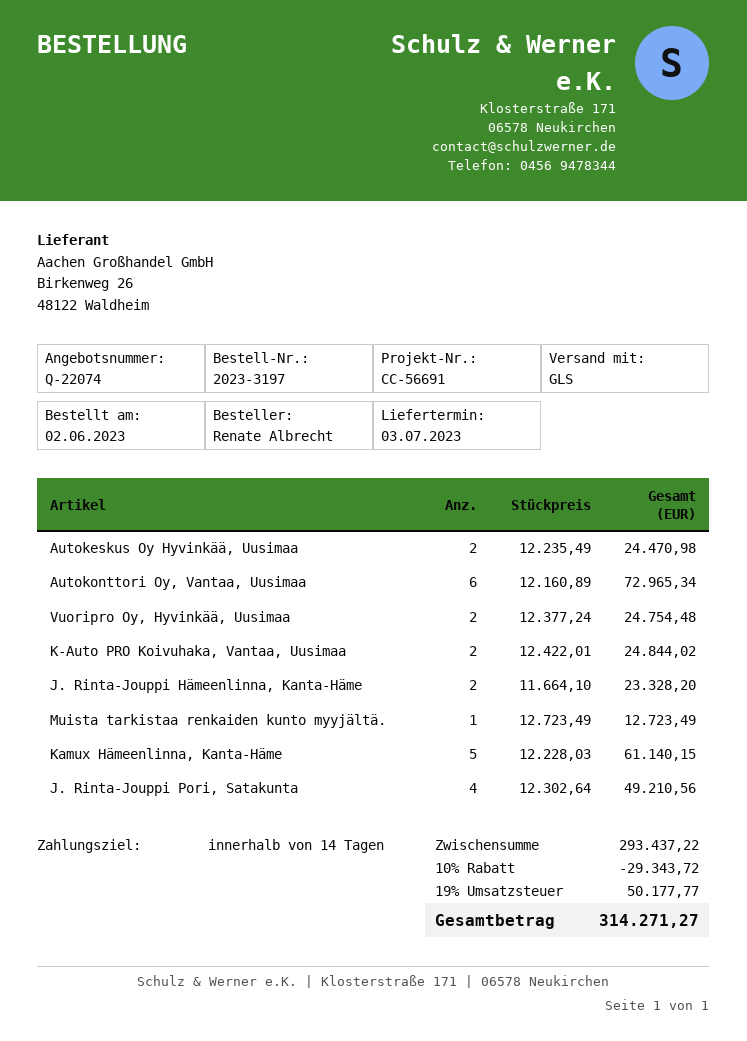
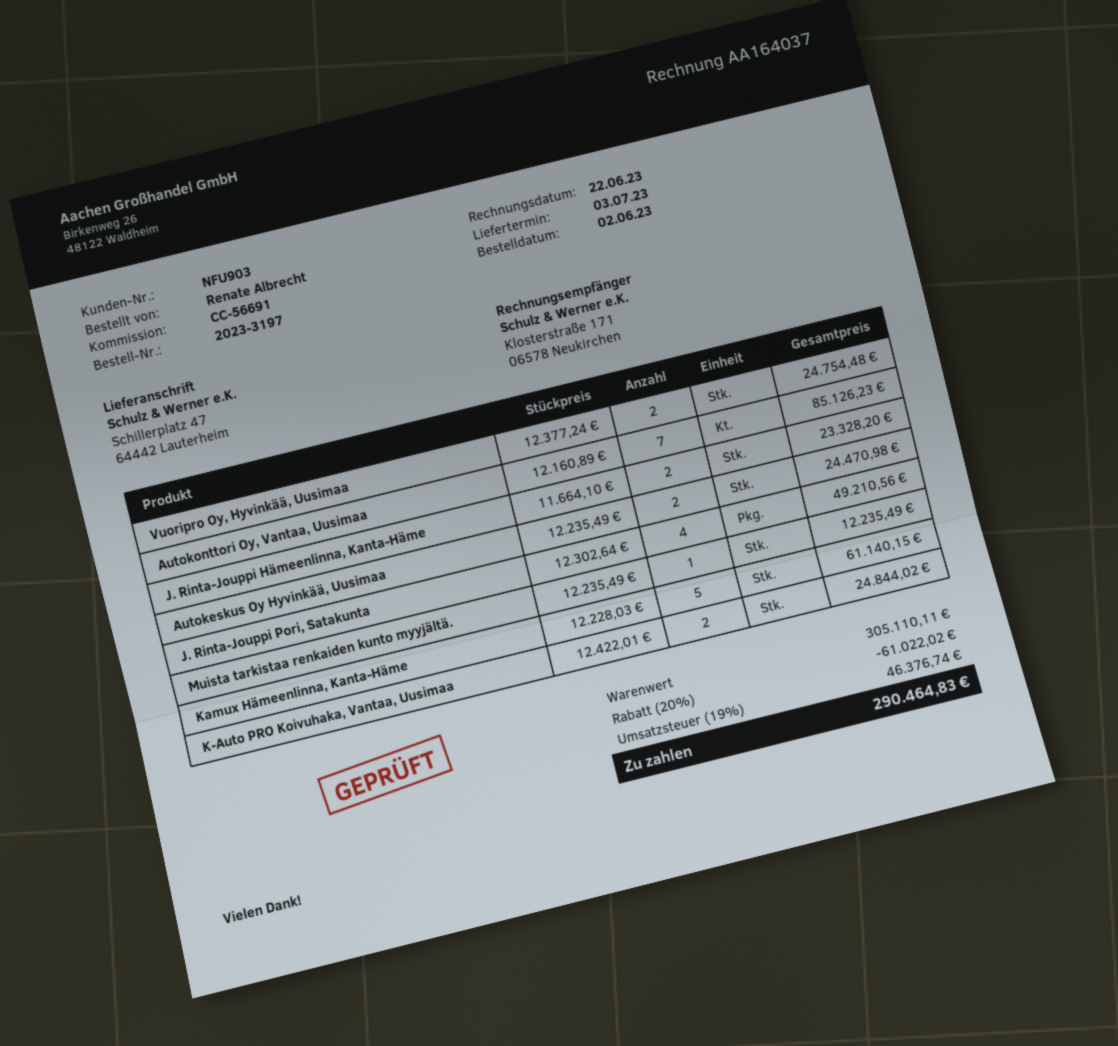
Autokonttori Oy, Vantaa, Uusimaa: 6 x 12160.89 = 72965.34 -> 7 x 12160.89 = 85126.23
Muista tarkistaa renkaiden kunto myyjältä.: 1 x 12723.49 = 12723.49 -> 1 x 12235.49 = 12235.49
subtotal: 293437.22 -> 305110.11
discount: 10% = 29343.72 -> 20% = 61022.02
tax: 19% = 50177.77 -> 19% = 46376.74
total: 314271.27 -> 290464.83

